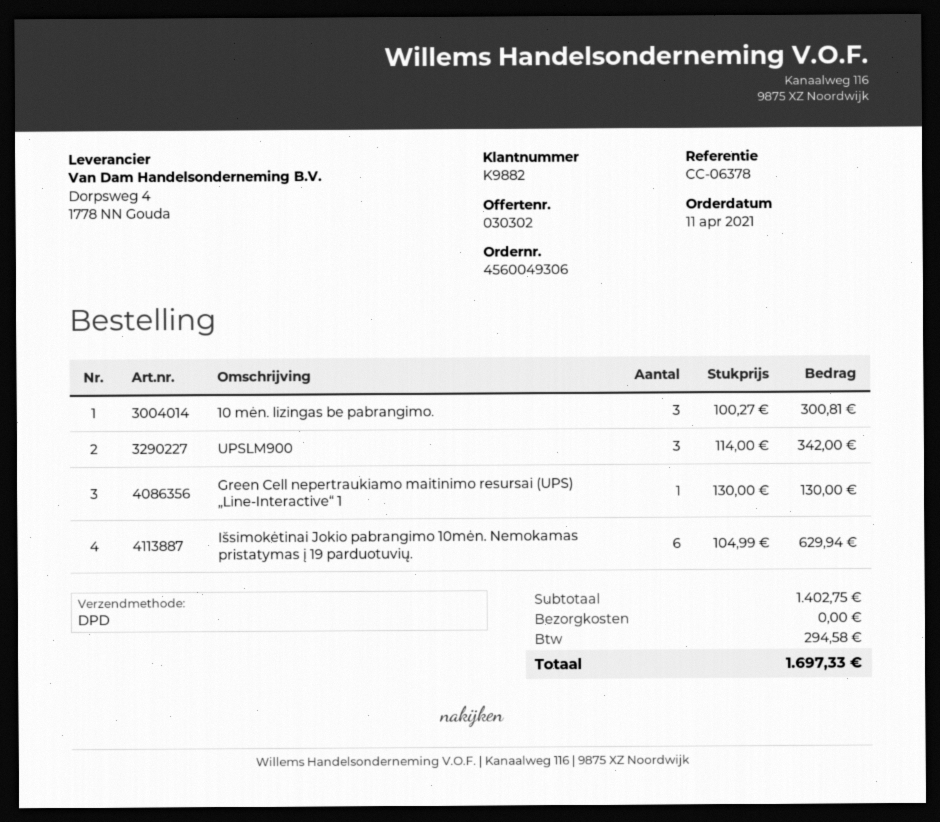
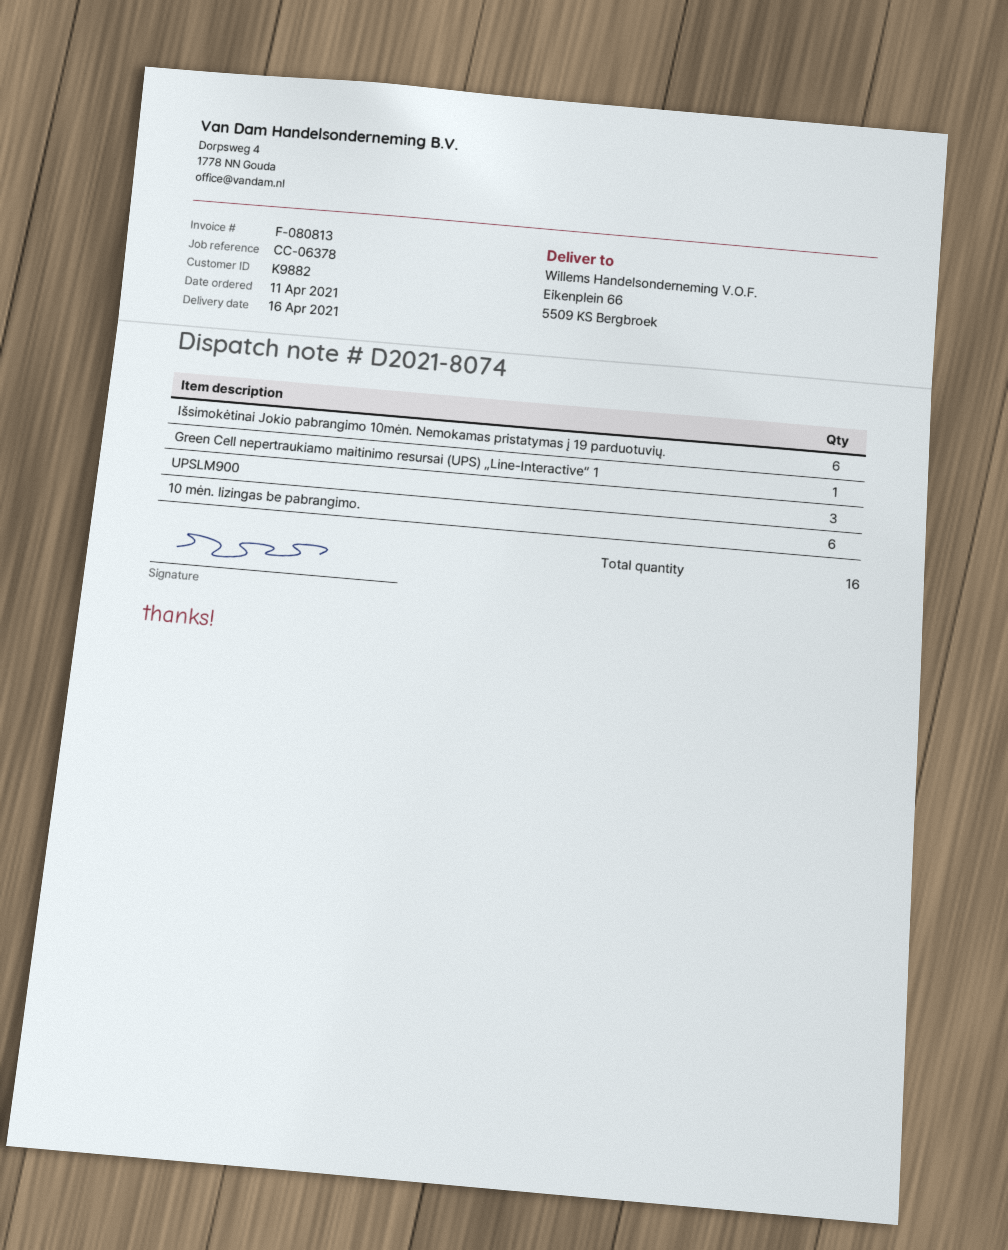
10 mėn. lizingas be pabrangimo.: 3 -> 6

